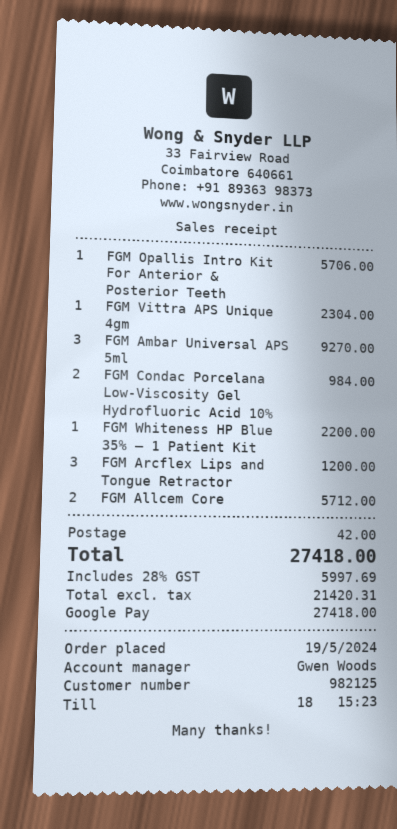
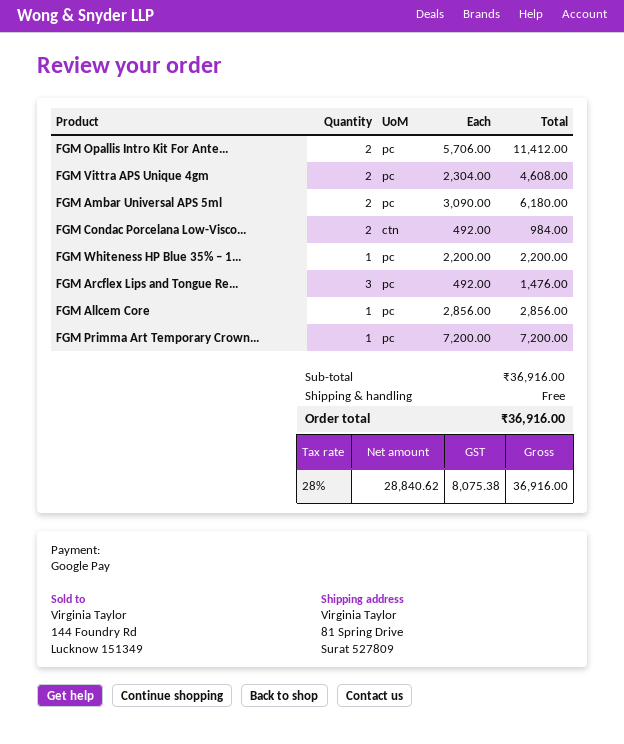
FGM Opallis Intro Kit For Anterior & Posterior Teeth: 1 for 5706.00 -> 2 for 11412.00
FGM Vittra APS Unique 4gm: 1 for 2304.00 -> 2 for 4608.00
FGM Ambar Universal APS 5ml: 3 for 9270.00 -> 2 for 6180.00
FGM Arcflex Lips and Tongue Retractor: 3 for 1200.00 -> 3 for 1476.00
FGM Allcem Core: 2 for 5712.00 -> 1 for 2856.00
FGM Primma Art Temporary Crown...: none -> 1 for 7200.00
shipping: 42.00 -> 0.00
net: 21420.31 -> 28840.62
tax: 28% = 5997.69 -> 28% = 8075.38
total: 27418.00 -> 36916.00

